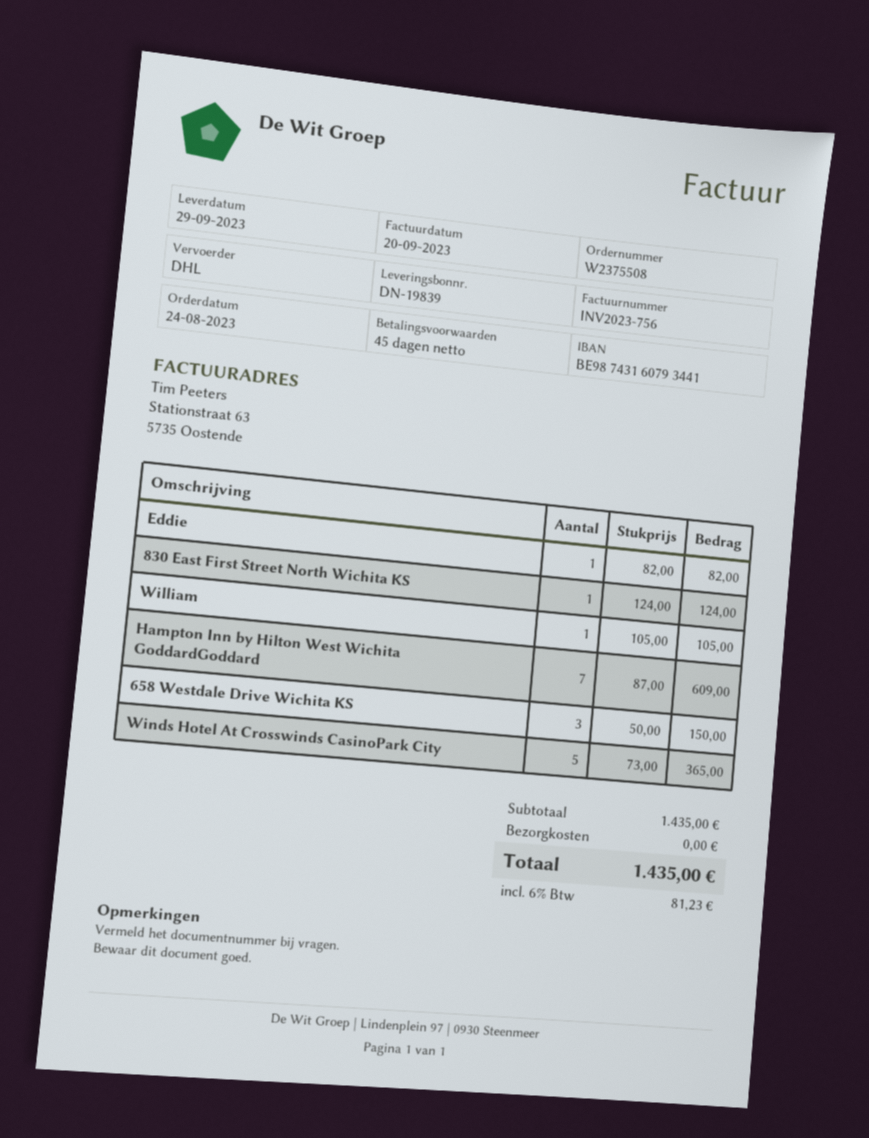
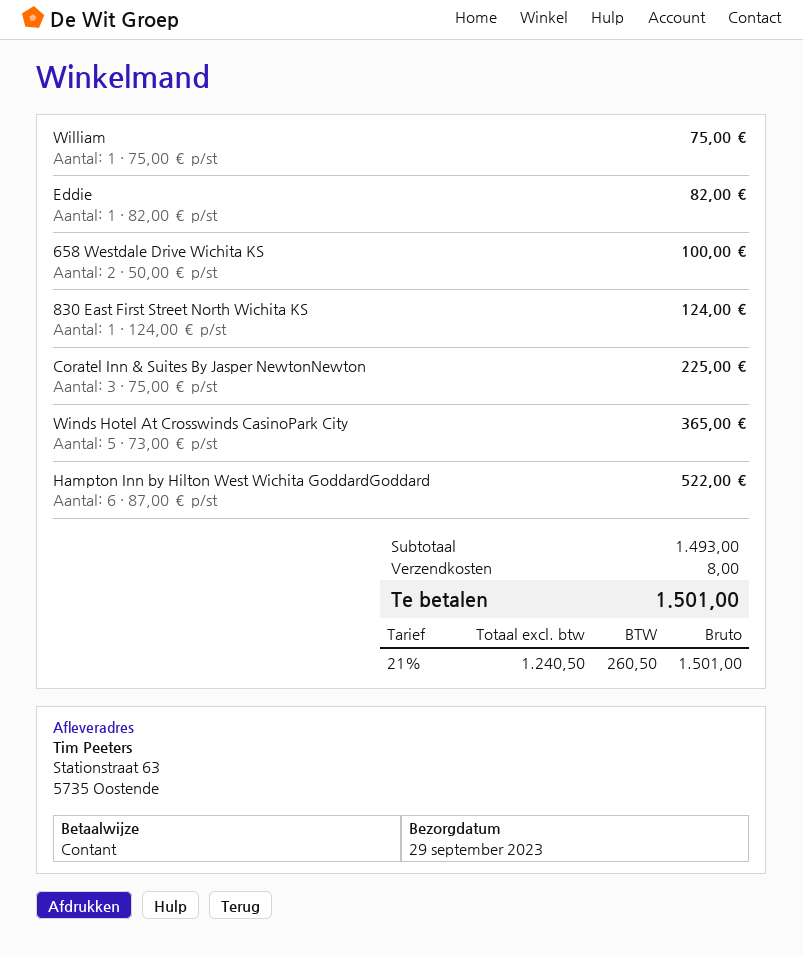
William: 1 x 105.00 = 105.00 -> 1 x 75.00 = 75.00
Hampton Inn by Hilton West Wichita GoddardGoddard: 7 x 87.00 = 609.00 -> 6 x 87.00 = 522.00
658 Westdale Drive Wichita KS: 3 x 50.00 = 150.00 -> 2 x 50.00 = 100.00
Coratel Inn & Suites By Jasper NewtonNewton: none -> 3 x 75.00 = 225.00
subtotal: 1435.00 -> 1493.00
shipping: 0.00 -> 8.00
tax: 6% = 81.23 -> 21% = 260.50
total: 1435.00 -> 1501.00

